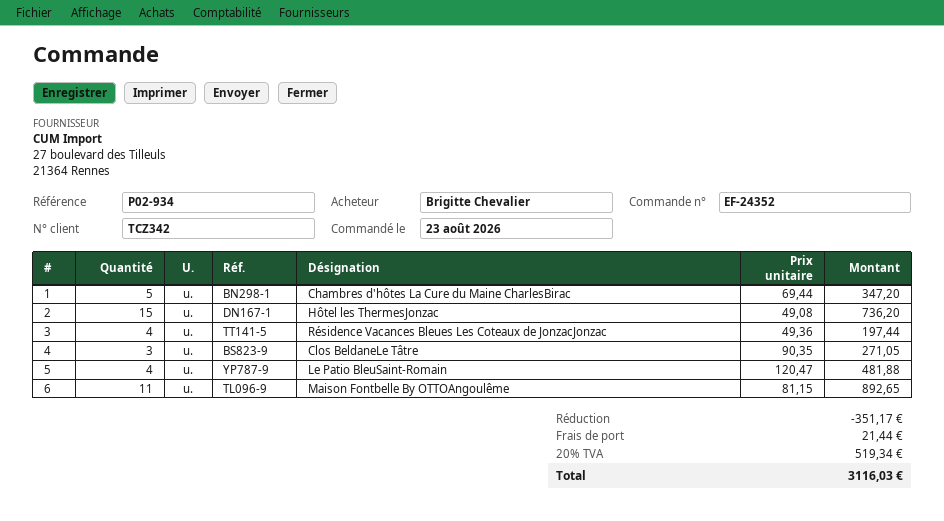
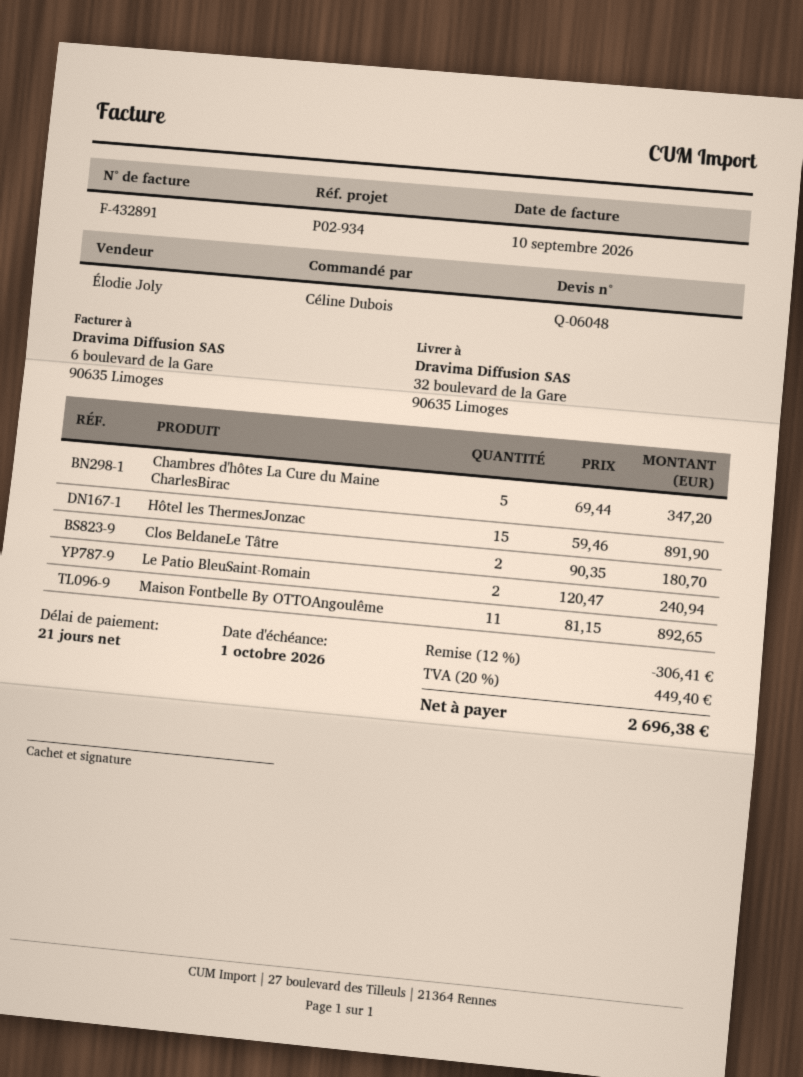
ordered by: Brigitte Chevalier -> Céline Dubois
Hôtel les ThermesJonzac: 15 x 49.08 = 736.20 -> 15 x 59.46 = 891.90
Résidence Vacances Bleues Les Coteaux de JonzacJonzac: 4 x 49.36 = 197.44 -> none
Clos BeldaneLe Tâtre: 3 x 90.35 = 271.05 -> 2 x 90.35 = 180.70
Le Patio BleuSaint-Romain: 4 x 120.47 = 481.88 -> 2 x 120.47 = 240.94
discount: 351.17 -> 306.41
shipping: 21.44 -> none
tax: 20% = 519.34 -> 20% = 449.40
total: 3116.03 -> 2696.38

